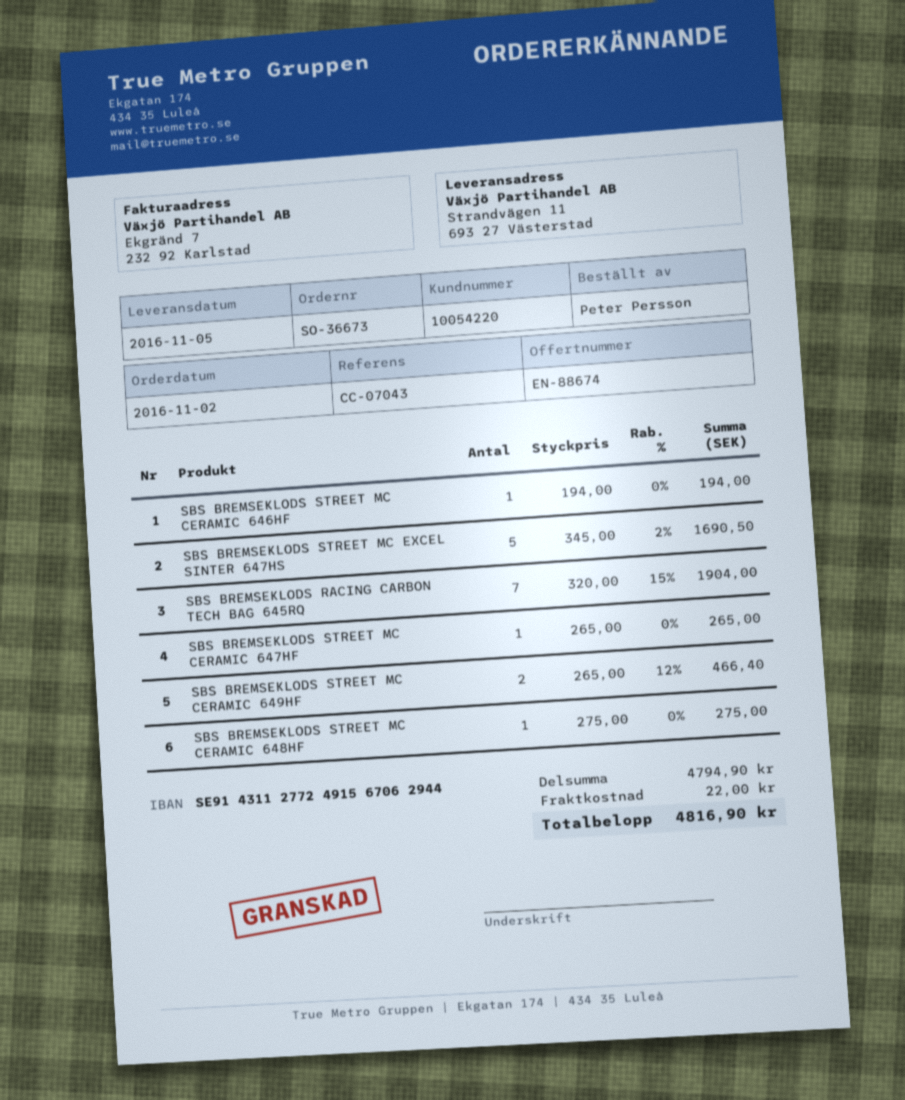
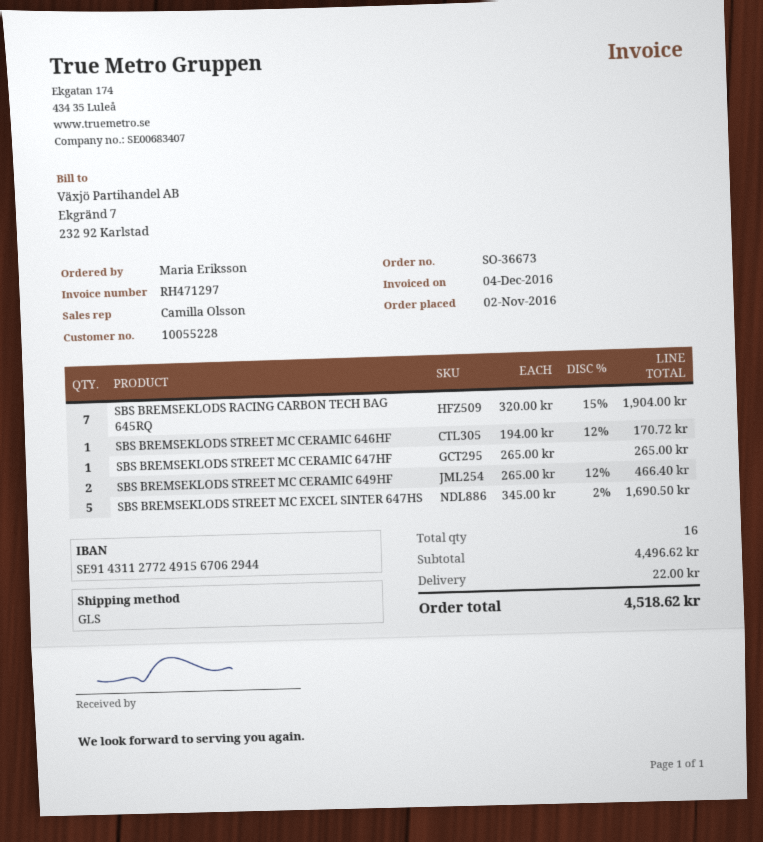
customer number: 10054220 -> 10055228
ordered by: Peter Persson -> Maria Eriksson
SBS BREMSEKLODS STREET MC CERAMIC 646HF: 1 x 194.00 = 194.00 -> 1 x 194.00 - 12% = 170.72
SBS BREMSEKLODS STREET MC CERAMIC 648HF: 1 x 275.00 = 275.00 -> none
subtotal: 4794.90 -> 4496.62
total: 4816.90 -> 4518.62

